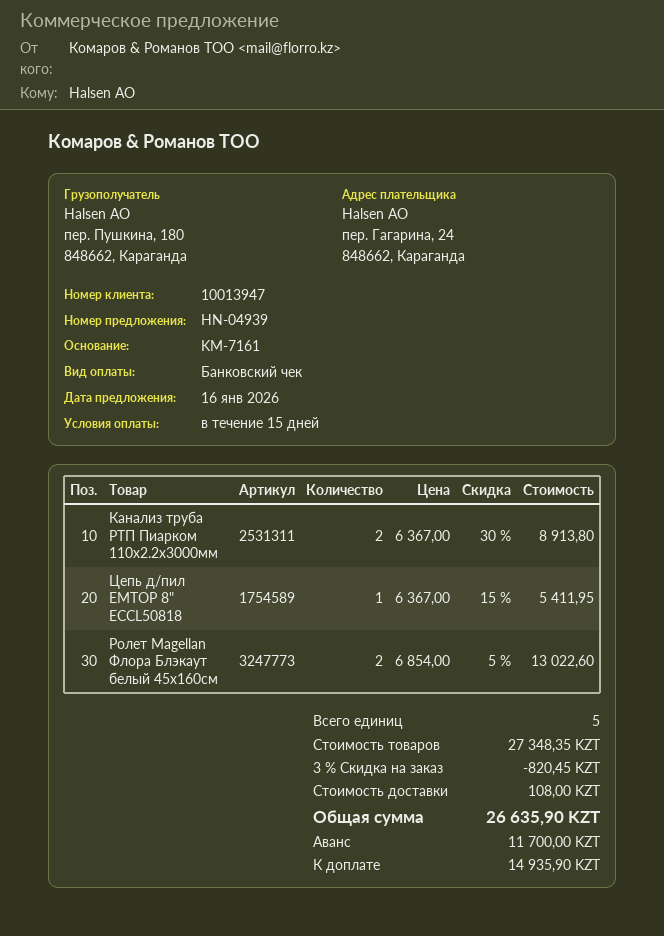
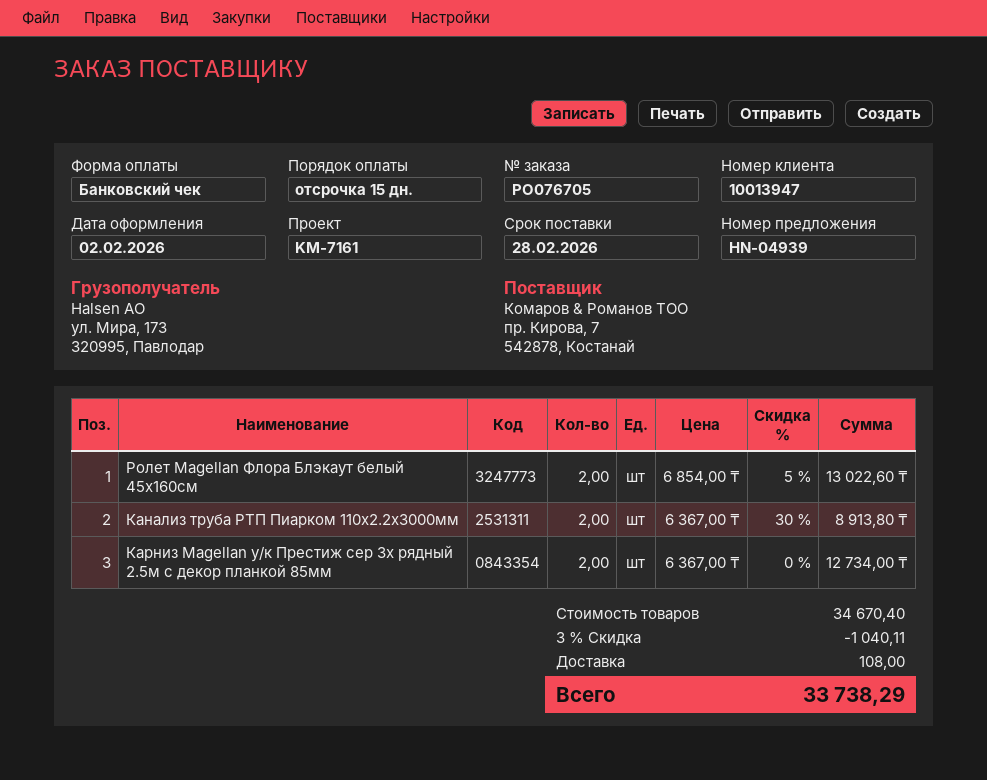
ship to: пер. Пушкина, 180, 848662, Караганда -> ул. Мира, 173, 320995, Павлодар
Цепь д/пил EMTOP 8" ECCL50818: 1 x 6367.00 - 15% = 5411.95 -> none
Карниз Magellan у/к Престиж сер 3х рядный 2.5м с декор планкой 85мм: none -> 2 x 6367.00 = 12734.00
subtotal: 27348.35 -> 34670.40
discount: 3% = 820.45 -> 3% = 1040.11
total: 26635.90 -> 33738.29

